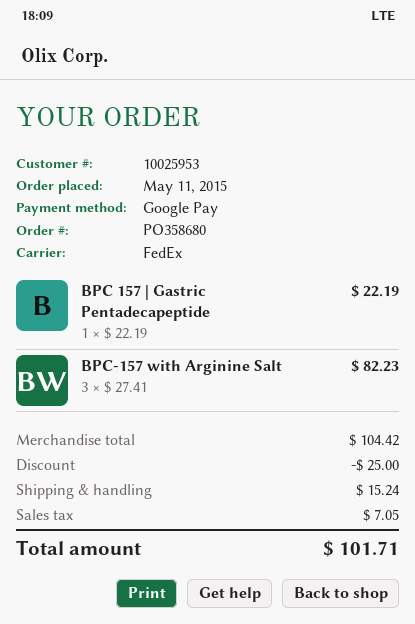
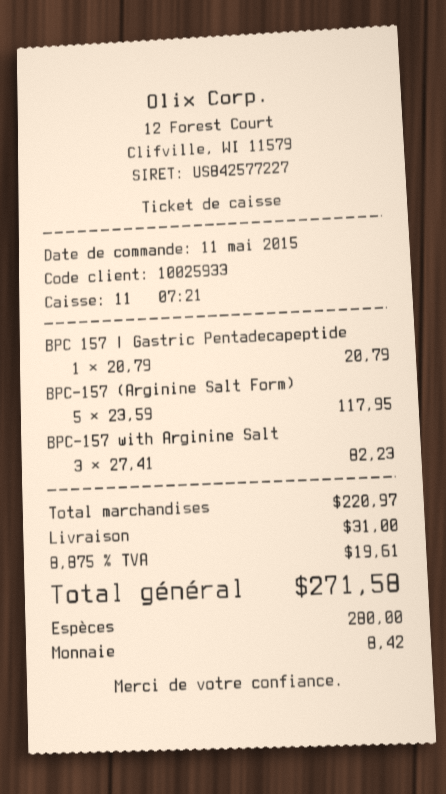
customer number: 10025953 -> 10025933
payment method: Google Pay -> cash
BPC 157 | Gastric Pentadecapeptide: 1 x 22.19 = 22.19 -> 1 x 20.79 = 20.79
BPC-157 (Arginine Salt Form): none -> 5 x 23.59 = 117.95
subtotal: 104.42 -> 220.97
discount: 25.00 -> none
shipping: 15.24 -> 31.00
tax: 7.05 -> 19.61
total: 101.71 -> 271.58

